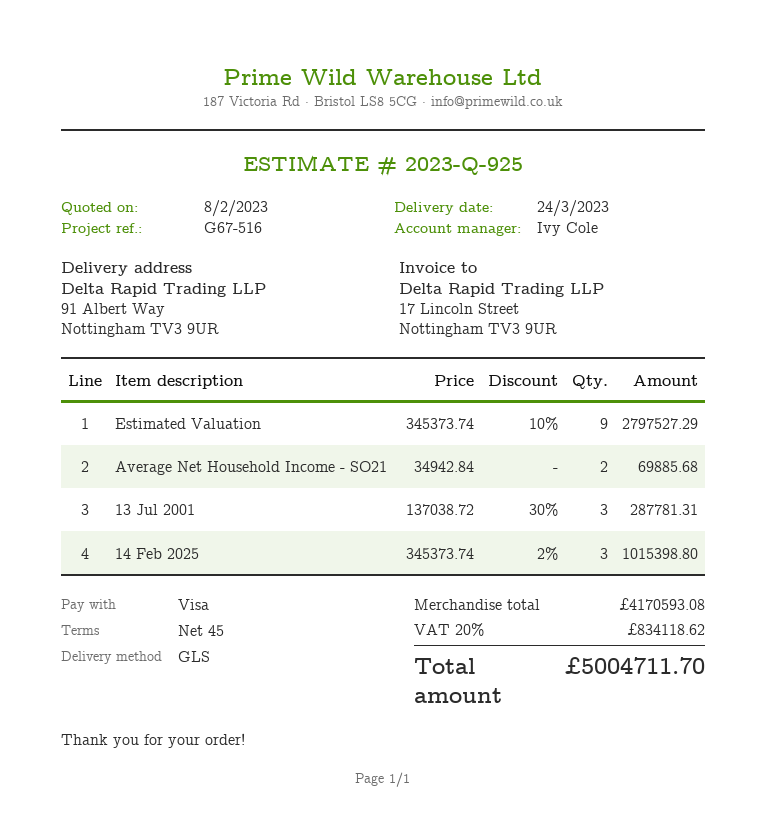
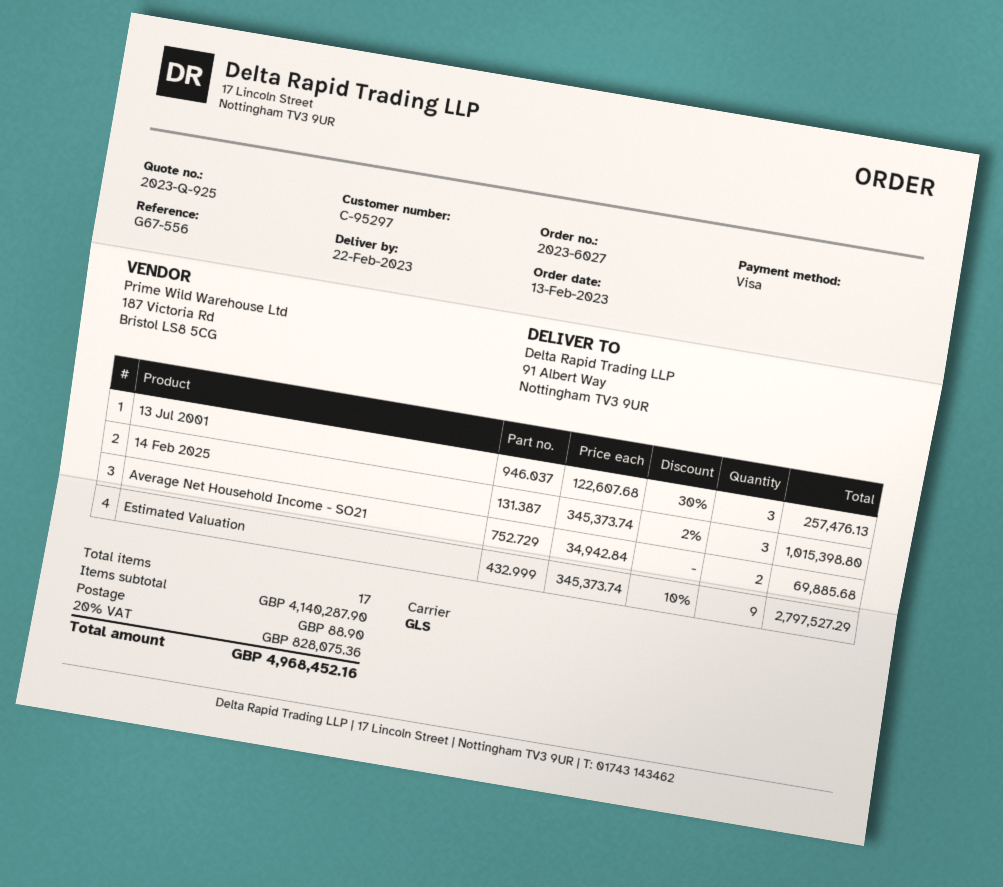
delivery date: 2023-03-24 -> 2023-02-22
reference: G67-516 -> G67-556
13 Jul 2001: 3 x 137038.72 - 30% = 287781.31 -> 3 x 122607.68 - 30% = 257476.13
subtotal: 4170593.08 -> 4140287.90
shipping: none -> 88.90
tax: 20% = 834118.62 -> 20% = 828075.36
total: 5004711.70 -> 4968452.16

